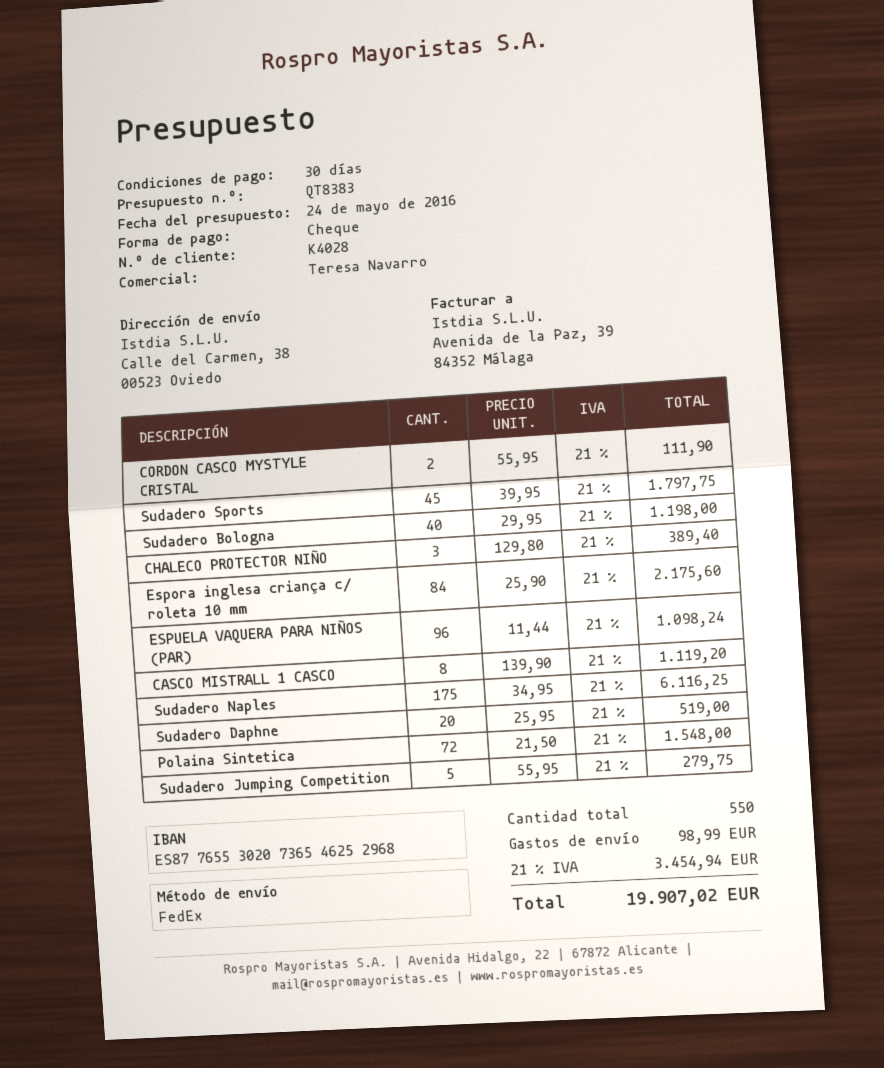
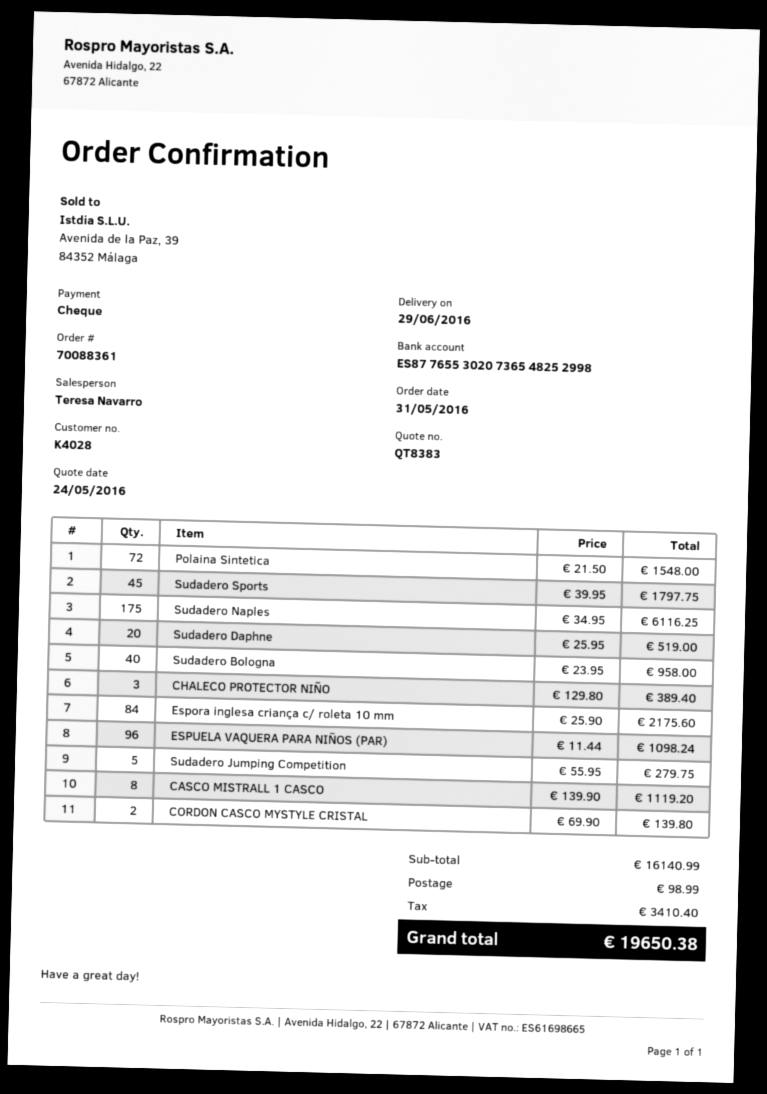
bank account: ES8776553020736546252968 -> ES8776553020736548252998
CORDON CASCO MYSTYLE CRISTAL: 2 x 55.95 = 111.90 -> 2 x 69.90 = 139.80
Sudadero Bologna: 40 x 29.95 = 1198.00 -> 40 x 23.95 = 958.00
tax: 3454.94 -> 3410.40
total: 19907.02 -> 19650.38

